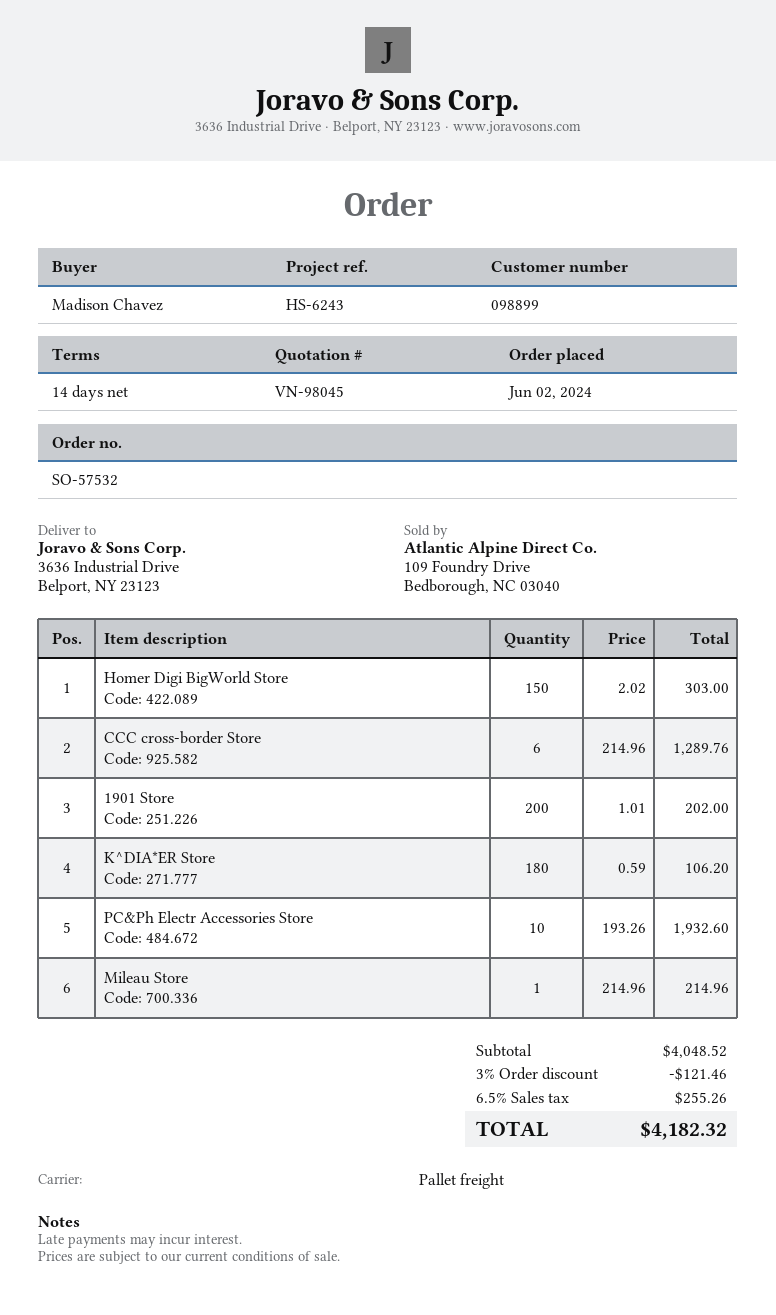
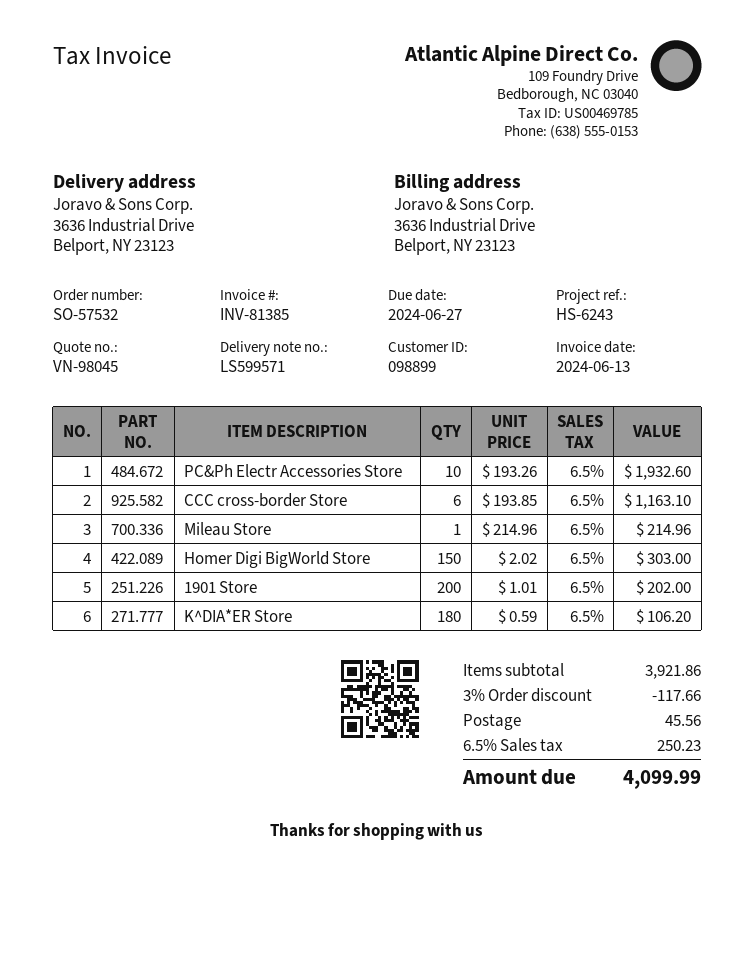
CCC cross-border Store: 6 x 214.96 = 1289.76 -> 6 x 193.85 = 1163.10
subtotal: 4048.52 -> 3921.86
discount: 3% = 121.46 -> 3% = 117.66
shipping: none -> 45.56
tax: 6.5% = 255.26 -> 6.5% = 250.23
total: 4182.32 -> 4099.99

